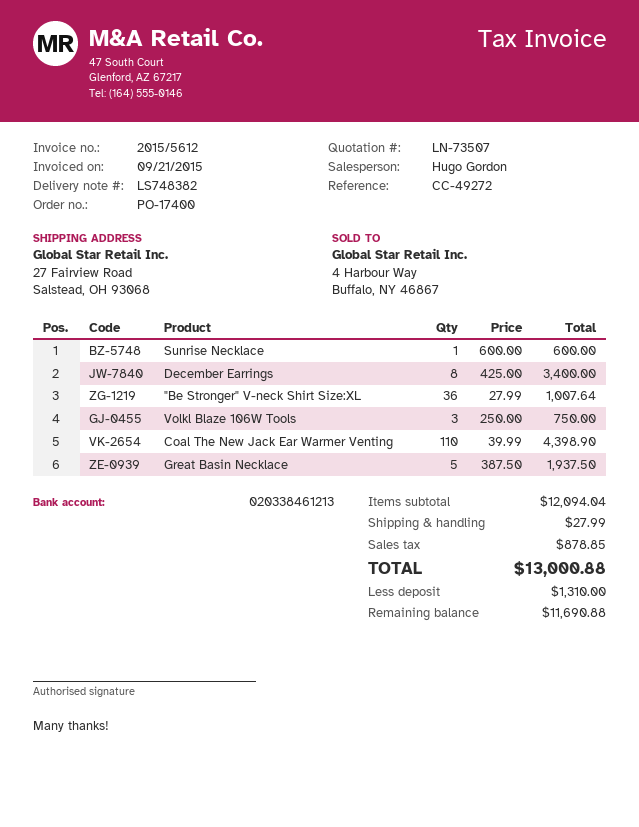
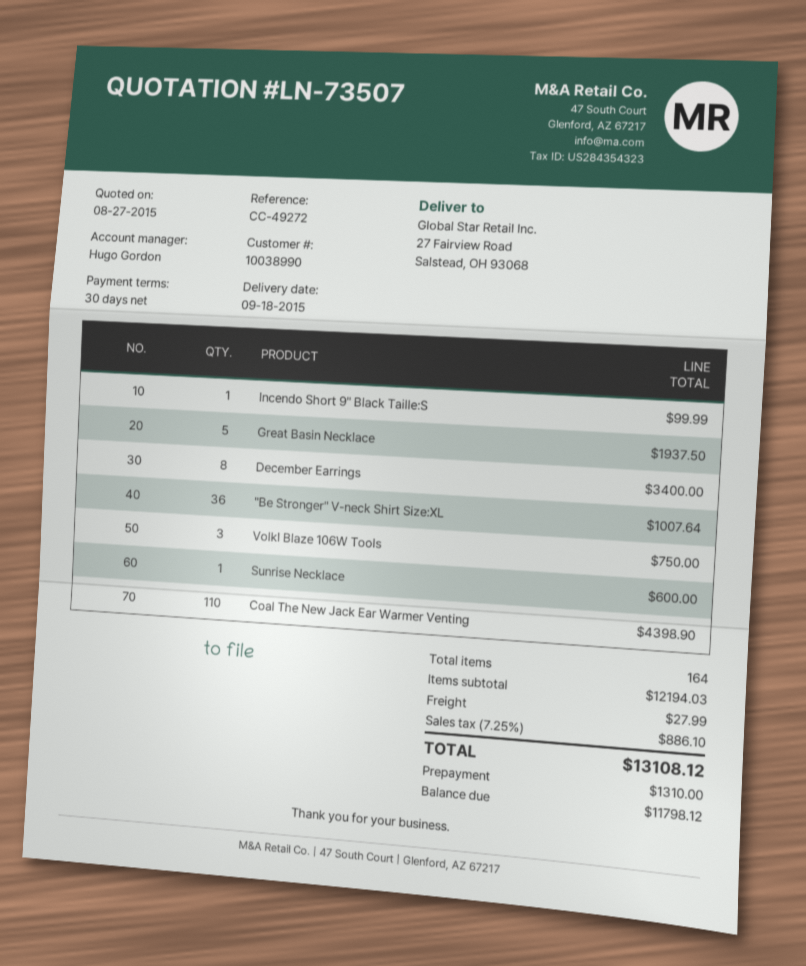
Incendo Short 9" Black Taille:S: none -> 1 for 99.99
subtotal: 12094.04 -> 12194.03
tax: 878.85 -> 886.10
total: 13000.88 -> 13108.12
balance: 11690.88 -> 11798.12

